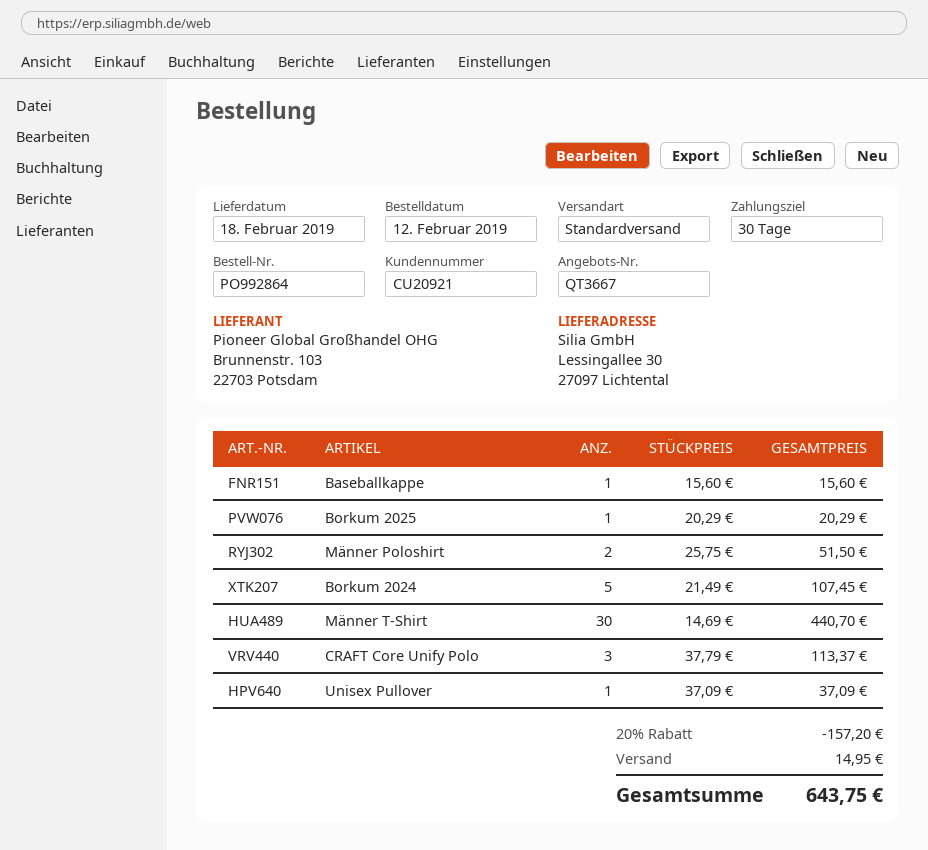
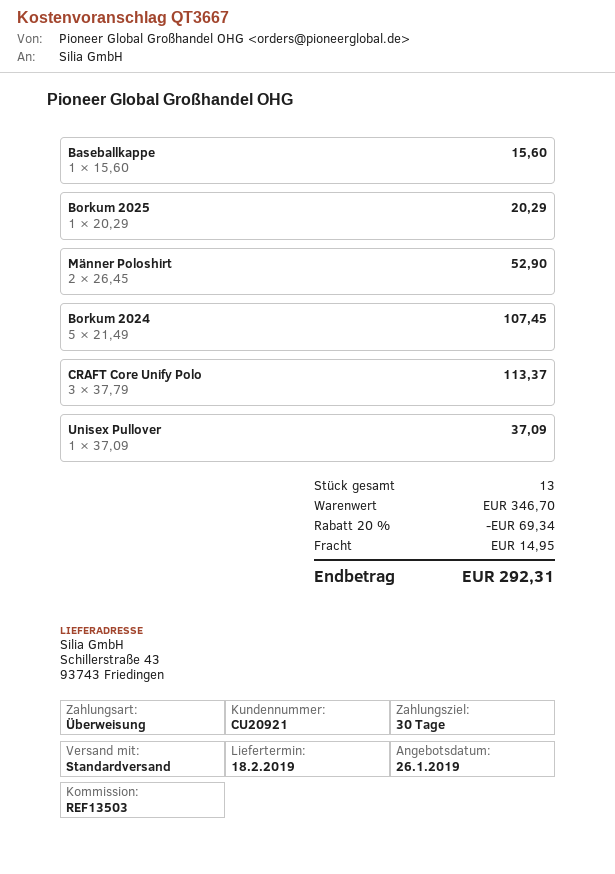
ship to: Lessingallee 30, 27097 Lichtental -> Schillerstraße 43, 93743 Friedingen
Männer Poloshirt: 2 x 25.75 = 51.50 -> 2 x 26.45 = 52.90
Männer T-Shirt: 30 x 14.69 = 440.70 -> none
discount: 20% = 157.20 -> 20% = 69.34
total: 643.75 -> 292.31

